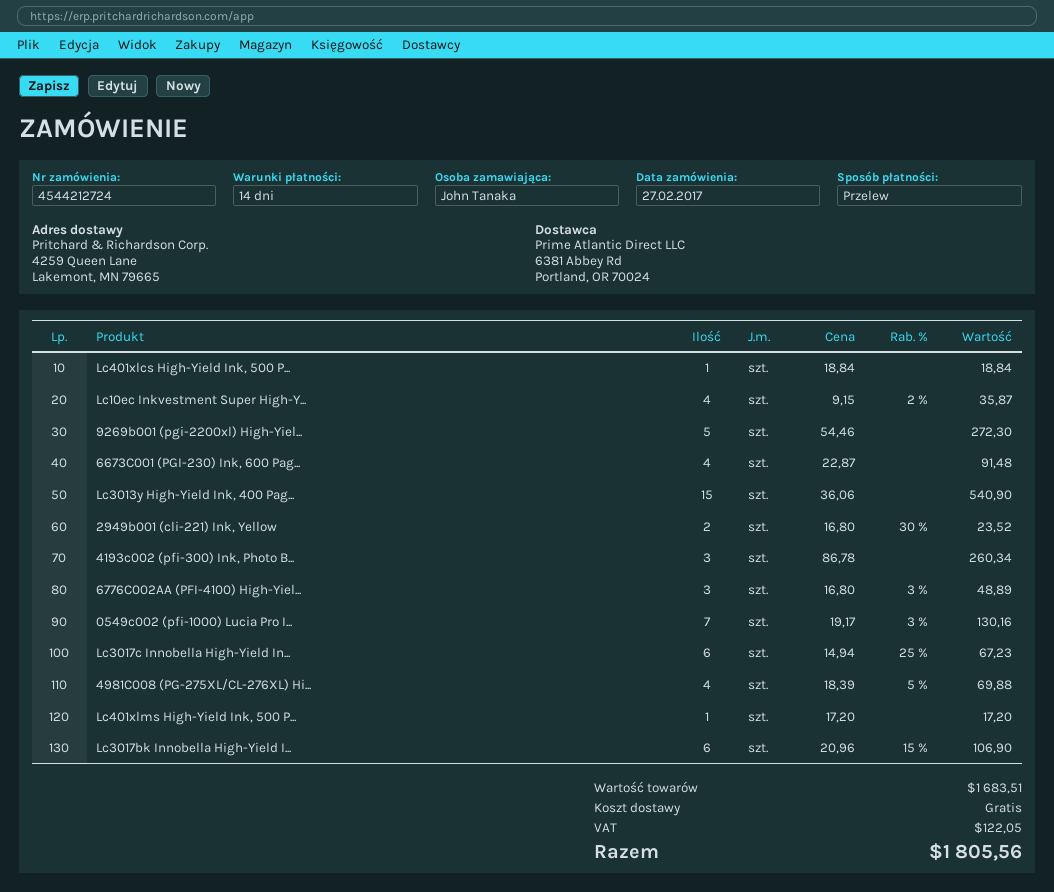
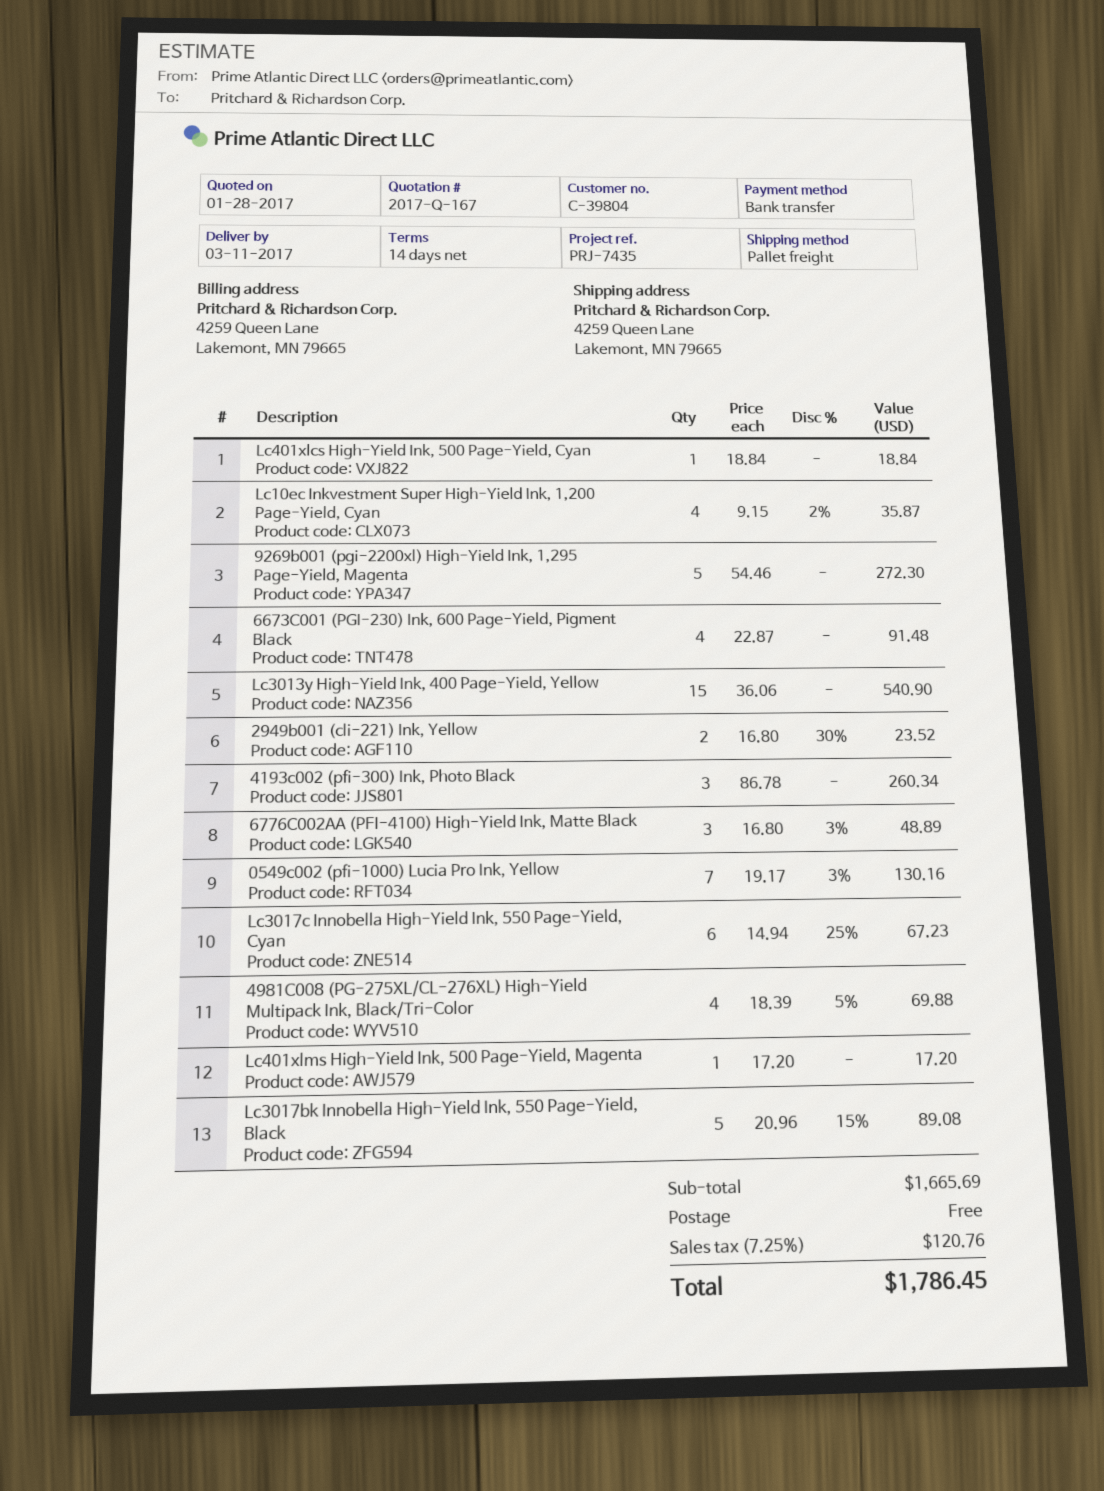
Lc3017bk Innobella High-Yield I...: 6 x 20.96 - 15% = 106.90 -> 5 x 20.96 - 15% = 89.08
subtotal: 1683.51 -> 1665.69
tax: 122.05 -> 120.76
total: 1805.56 -> 1786.45

